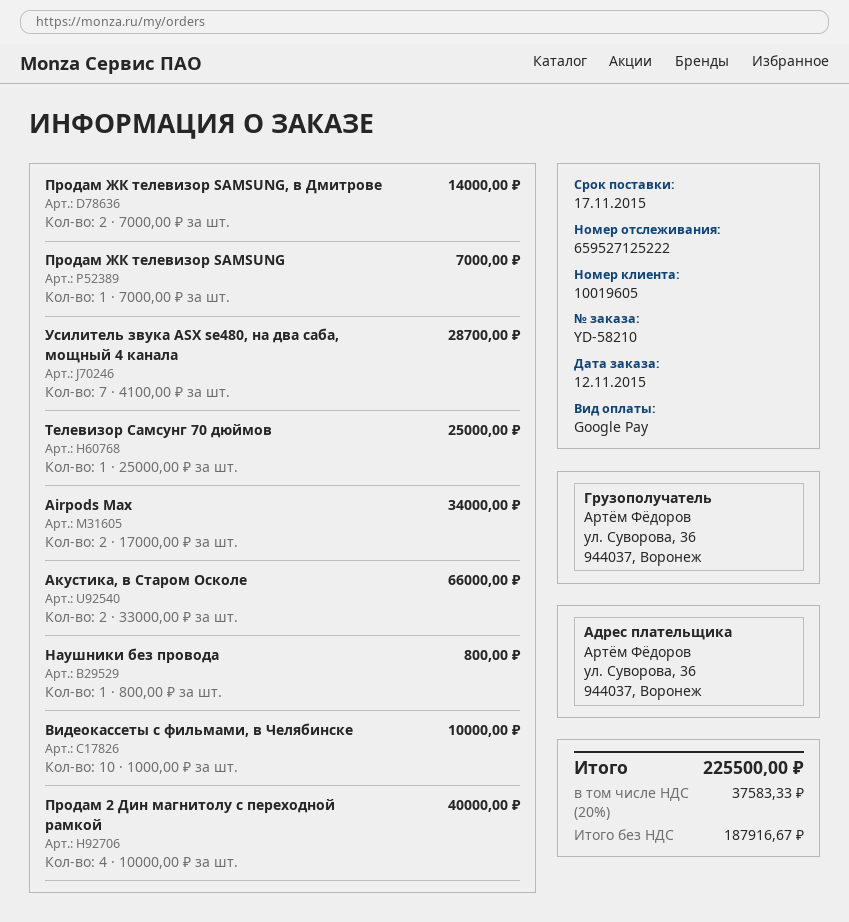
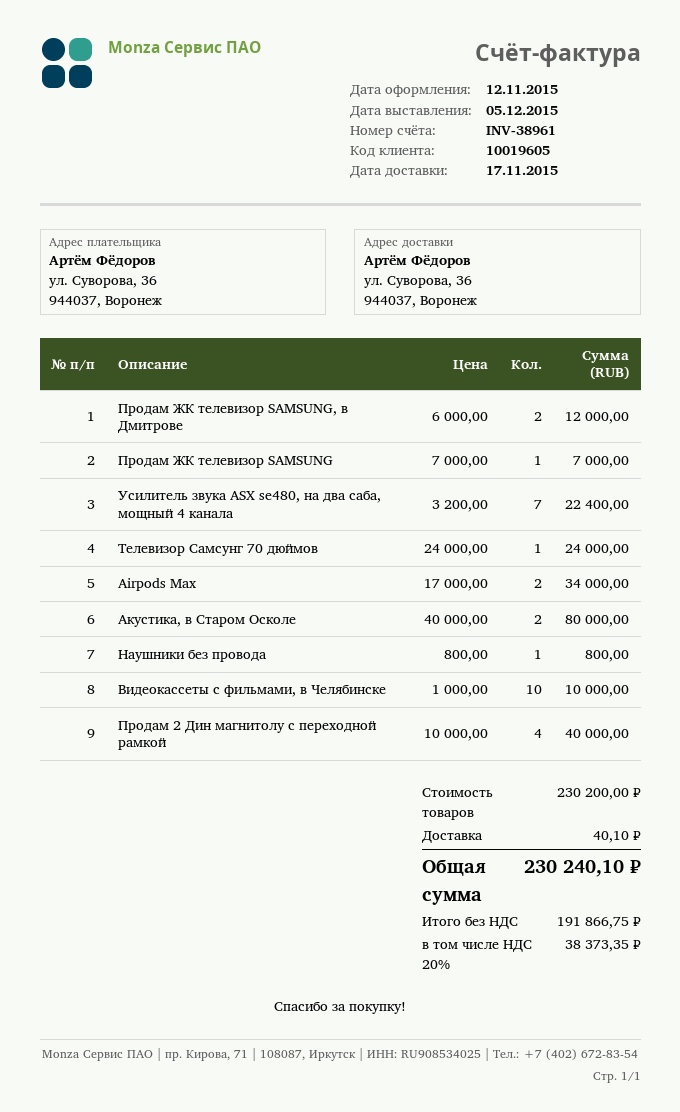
Продам ЖК телевизор SAMSUNG, в Дмитрове: 2 x 7000.00 = 14000.00 -> 2 x 6000.00 = 12000.00
Усилитель звука ASX se480, на два саба, мощный 4 канала: 7 x 4100.00 = 28700.00 -> 7 x 3200.00 = 22400.00
Телевизор Самсунг 70 дюймов: 1 x 25000.00 = 25000.00 -> 1 x 24000.00 = 24000.00
Акустика, в Старом Осколе: 2 x 33000.00 = 66000.00 -> 2 x 40000.00 = 80000.00
shipping: none -> 40.10
net: 187916.67 -> 191866.75
tax: 20% = 37583.33 -> 20% = 38373.35
total: 225500.00 -> 230240.10

